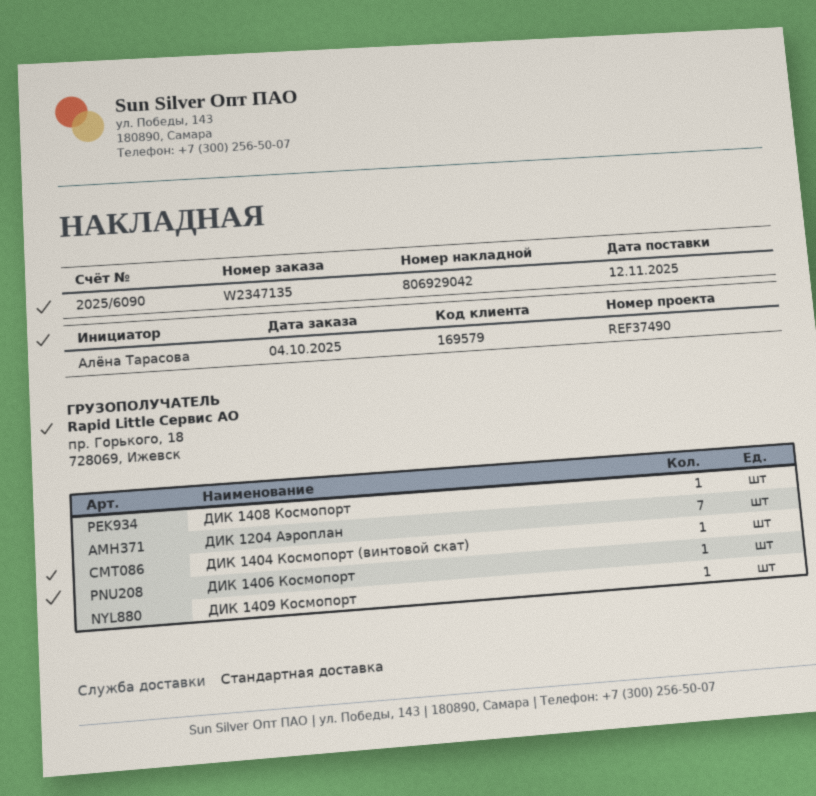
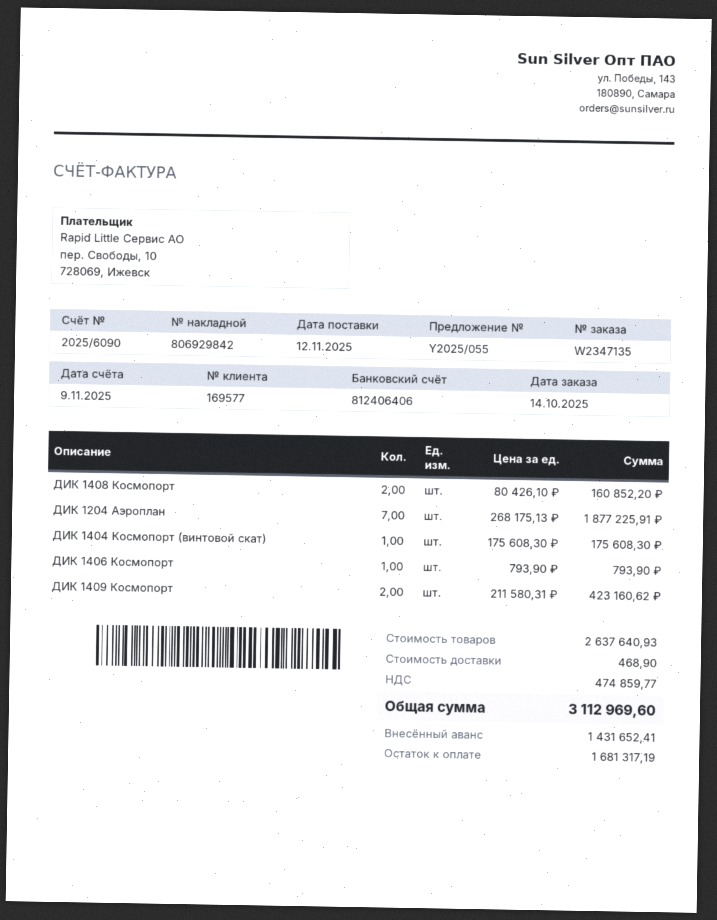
order date: 2025-10-04 -> 2025-10-14
delivery note number: 806929042 -> 806929842
customer number: 169579 -> 169577
ДИК 1408 Космопорт: 1 -> 2
ДИК 1409 Космопорт: 1 -> 2

